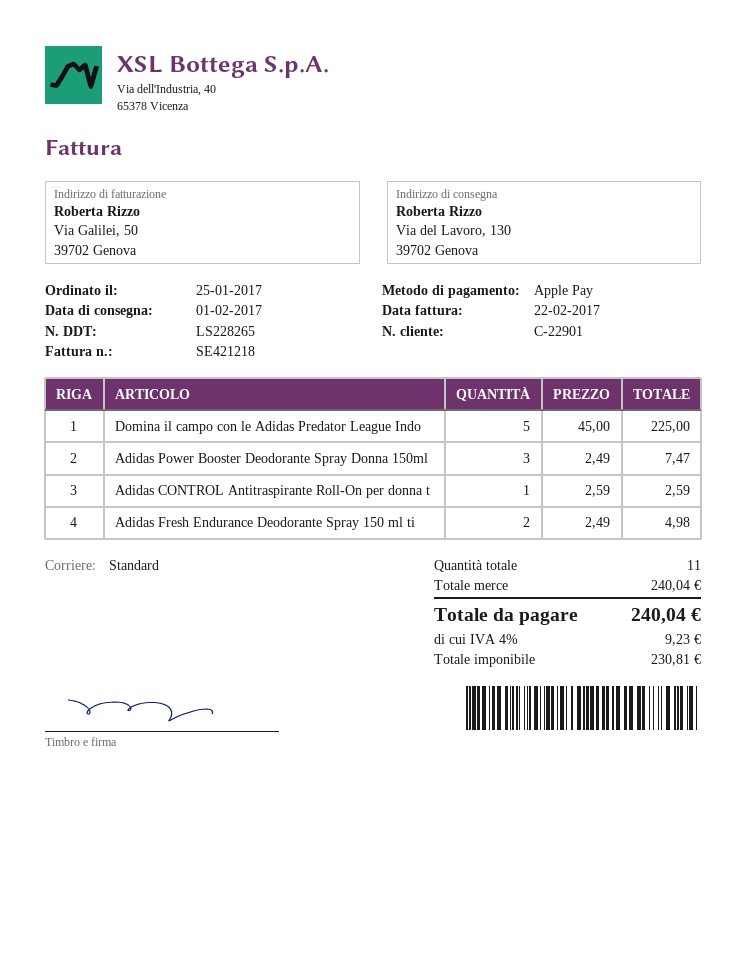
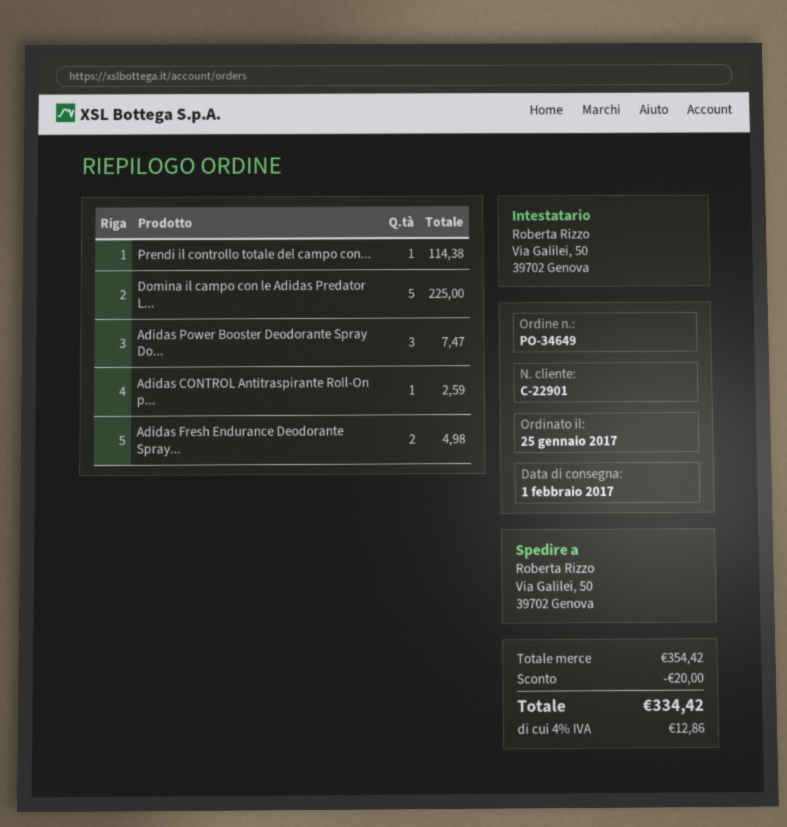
ship to: Via del Lavoro, 130, 39702 Genova -> Via Galilei, 50, 39702 Genova
Prendi il controllo totale del campo con...: none -> 1 for 114.38
subtotal: 240.04 -> 354.42
discount: none -> 20.00
tax: 4% = 9.23 -> 4% = 12.86
total: 240.04 -> 334.42

